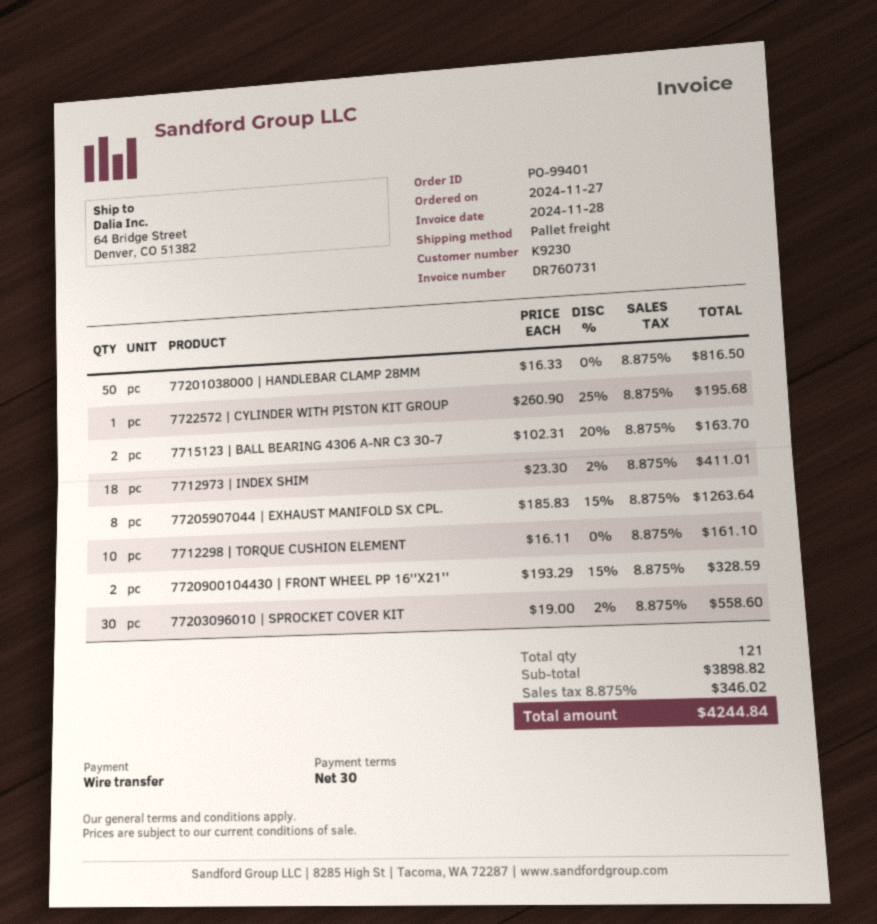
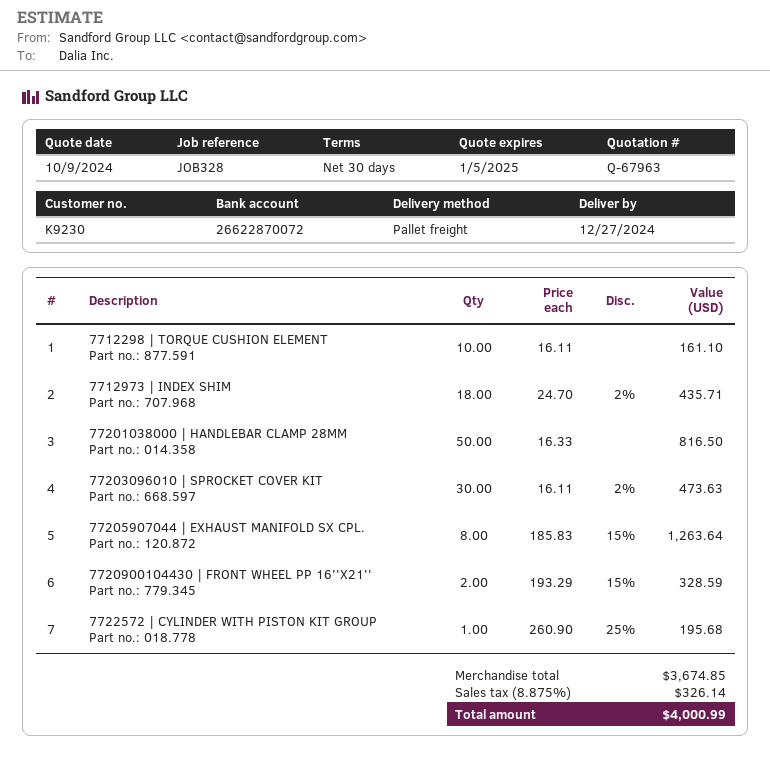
7715123 | BALL BEARING 4306 A-NR C3 30-7: 2 x 102.31 - 20% = 163.70 -> none
7712973 | INDEX SHIM: 18 x 23.30 - 2% = 411.01 -> 18 x 24.70 - 2% = 435.71
77203096010 | SPROCKET COVER KIT: 30 x 19.00 - 2% = 558.60 -> 30 x 16.11 - 2% = 473.63
subtotal: 3898.82 -> 3674.85
tax: 8.875% = 346.02 -> 8.875% = 326.14
total: 4244.84 -> 4000.99

